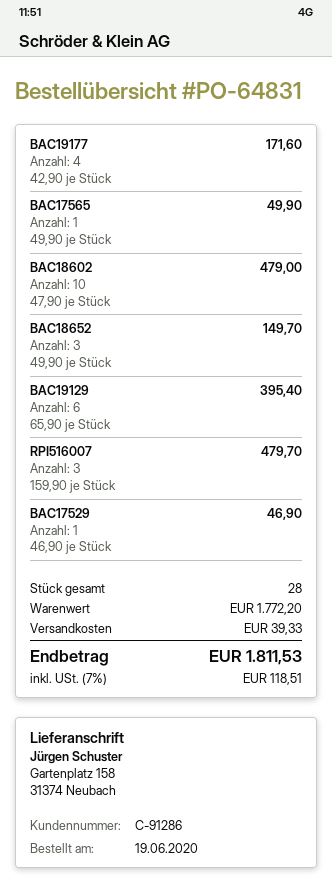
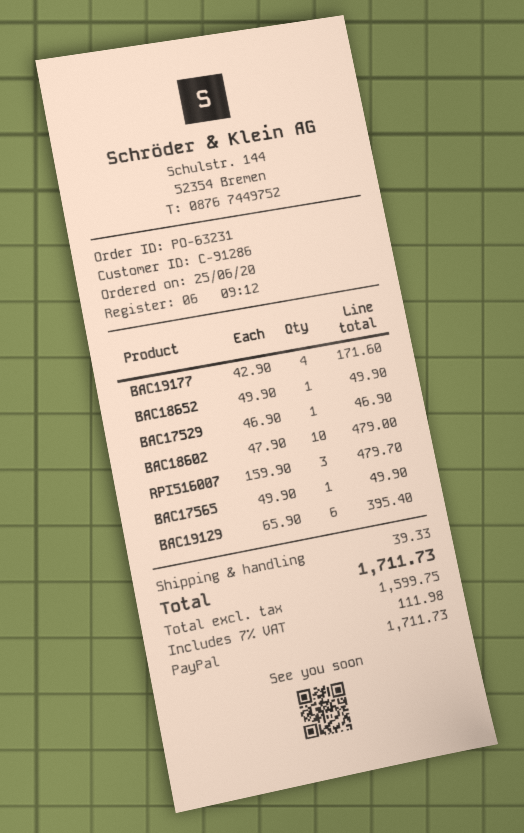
order number: PO-64831 -> PO-63231
order date: 2020-06-19 -> 2020-06-25
BAC18652: 3 x 49.90 = 149.70 -> 1 x 49.90 = 49.90
tax: 7% = 118.51 -> 7% = 111.98
total: 1811.53 -> 1711.73

